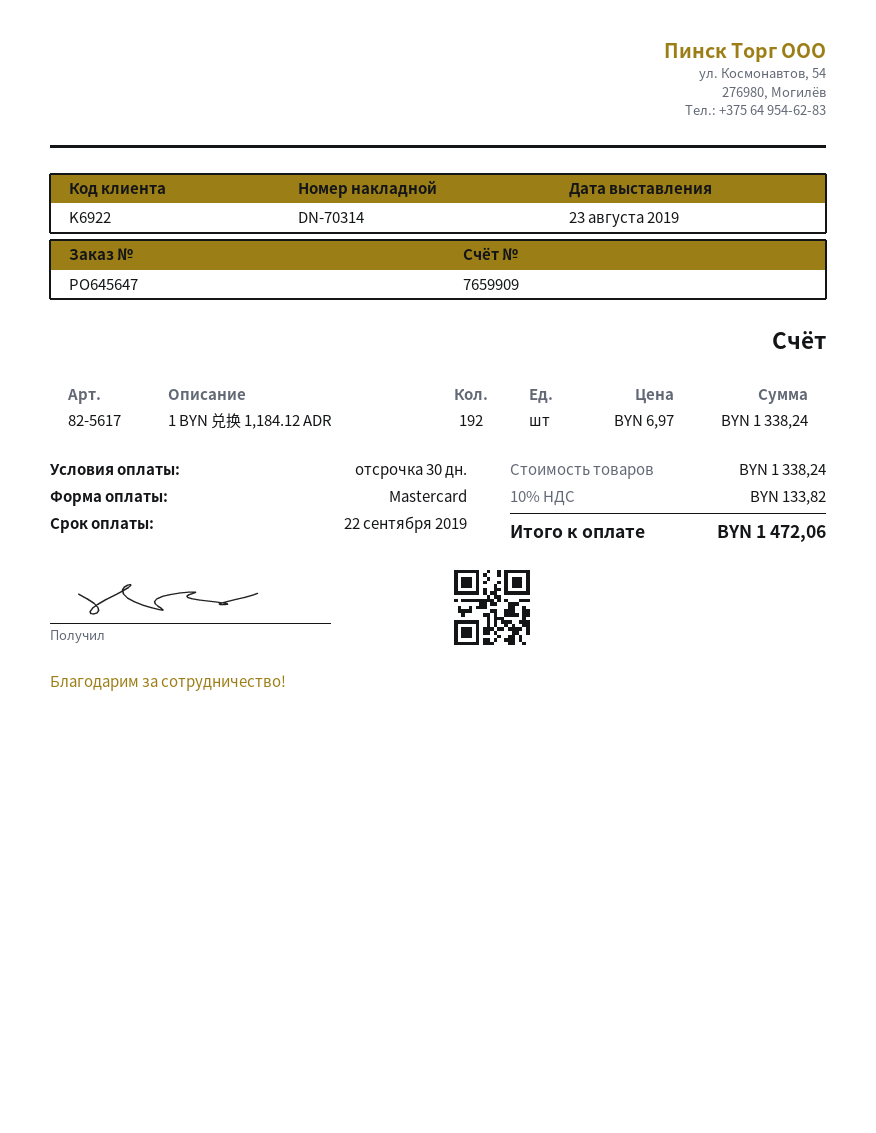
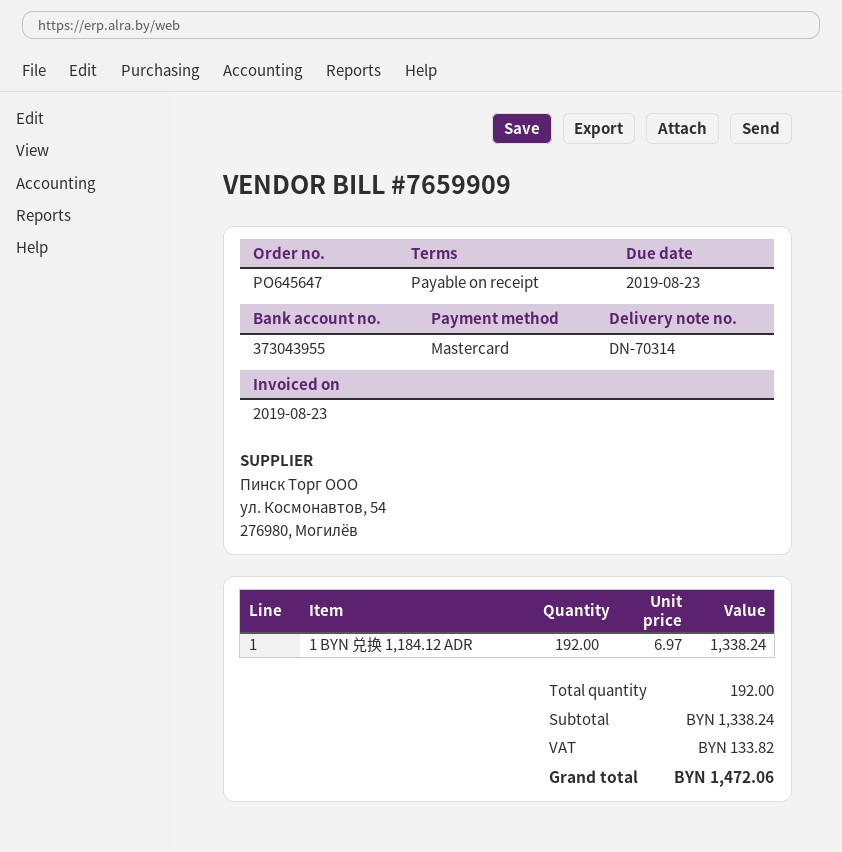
payment terms: 30 days -> on receipt
due date: 2019-09-22 -> 2019-08-23

